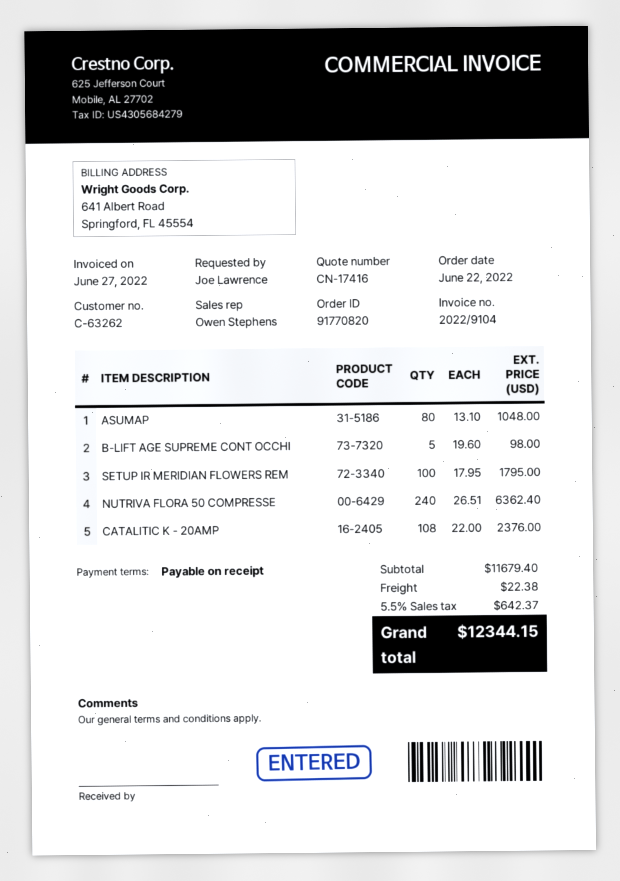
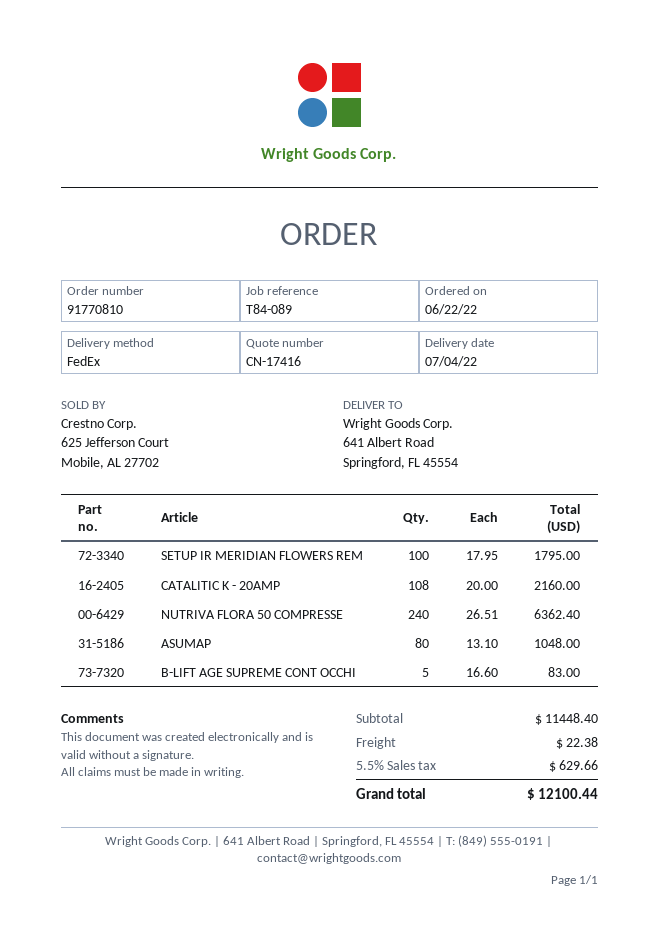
order number: 91770820 -> 91770810
B-LIFT AGE SUPREME CONT OCCHI: 5 x 19.60 = 98.00 -> 5 x 16.60 = 83.00
CATALITIC K - 20AMP: 108 x 22.00 = 2376.00 -> 108 x 20.00 = 2160.00
subtotal: 11679.40 -> 11448.40
tax: 5.5% = 642.37 -> 5.5% = 629.66
total: 12344.15 -> 12100.44

